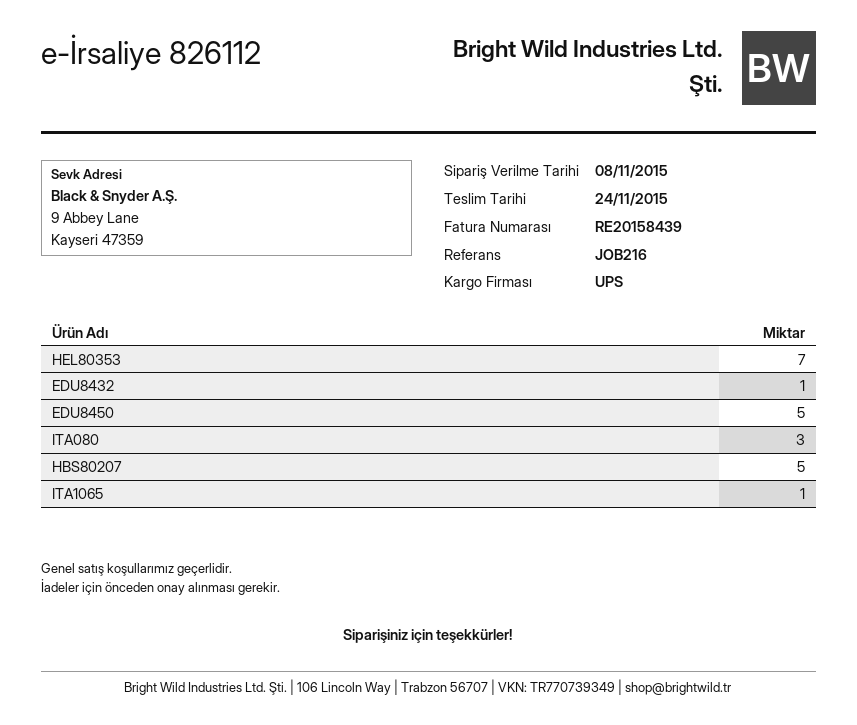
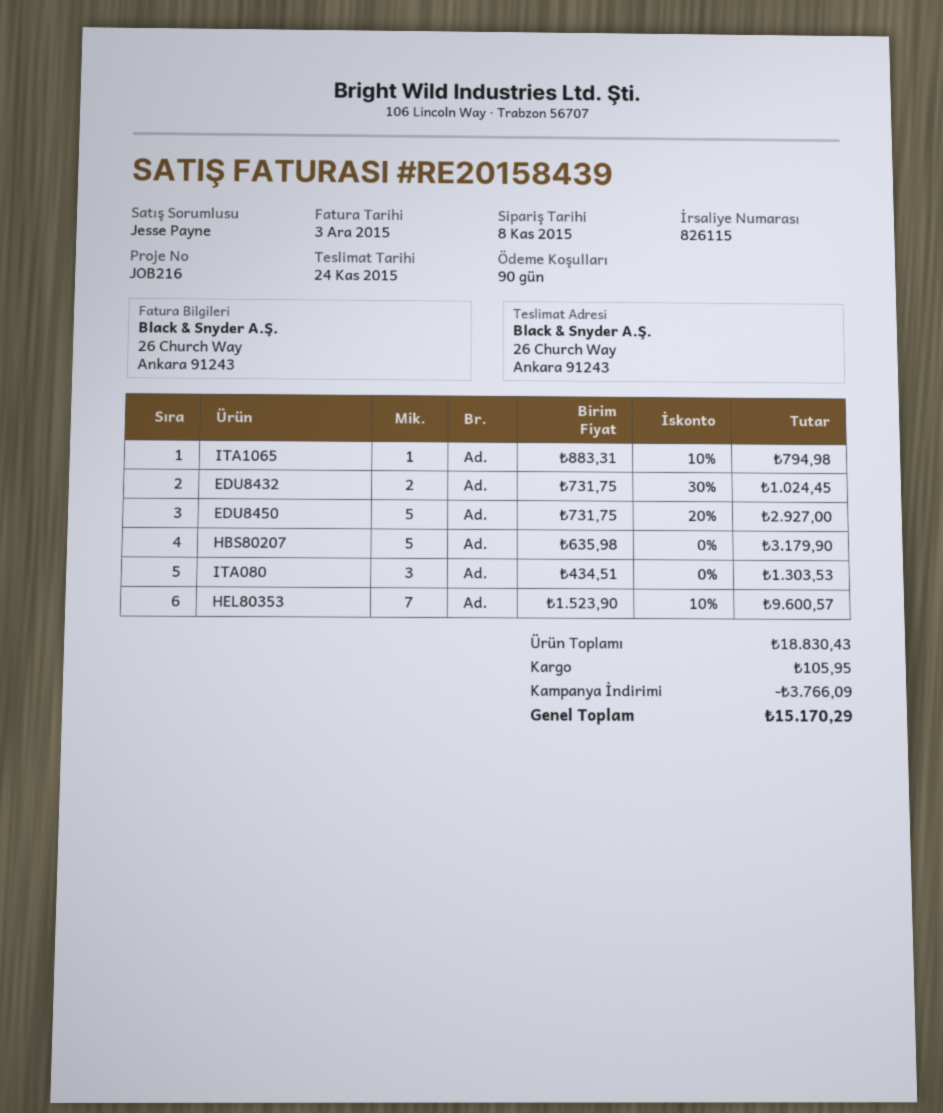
delivery note number: 826112 -> 826115
ship to: 9 Abbey Lane, Kayseri 47359 -> 26 Church Way, Ankara 91243
EDU8432: 1 -> 2

